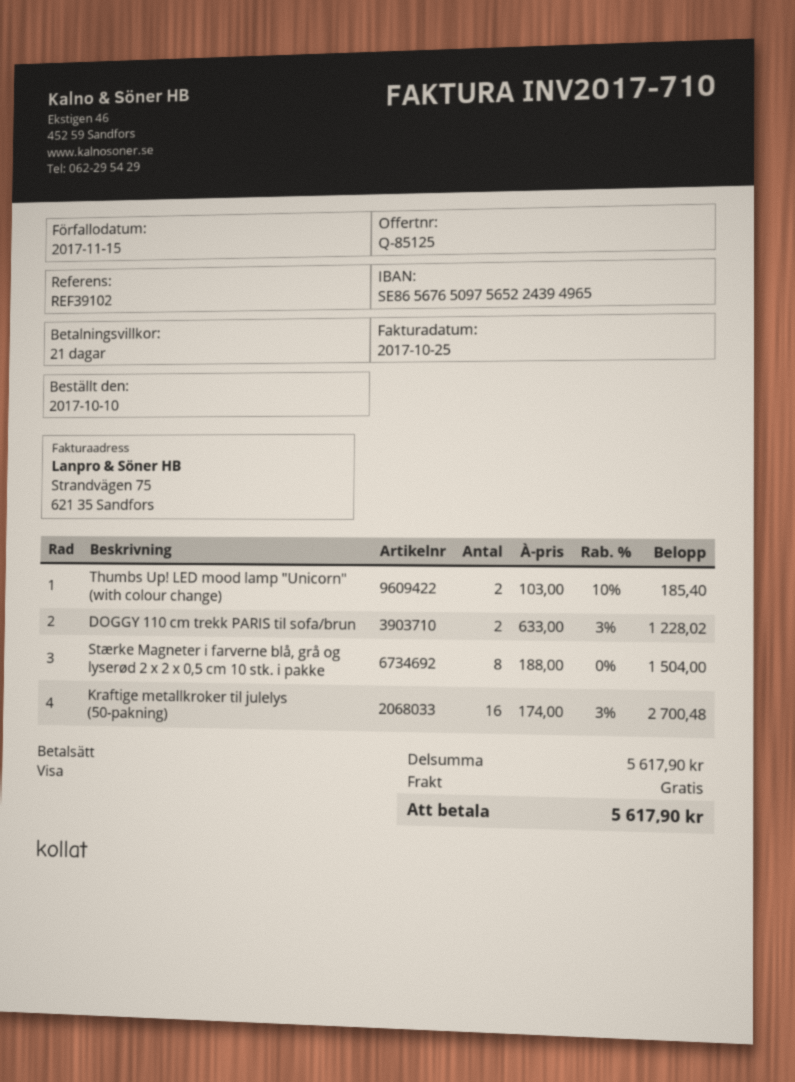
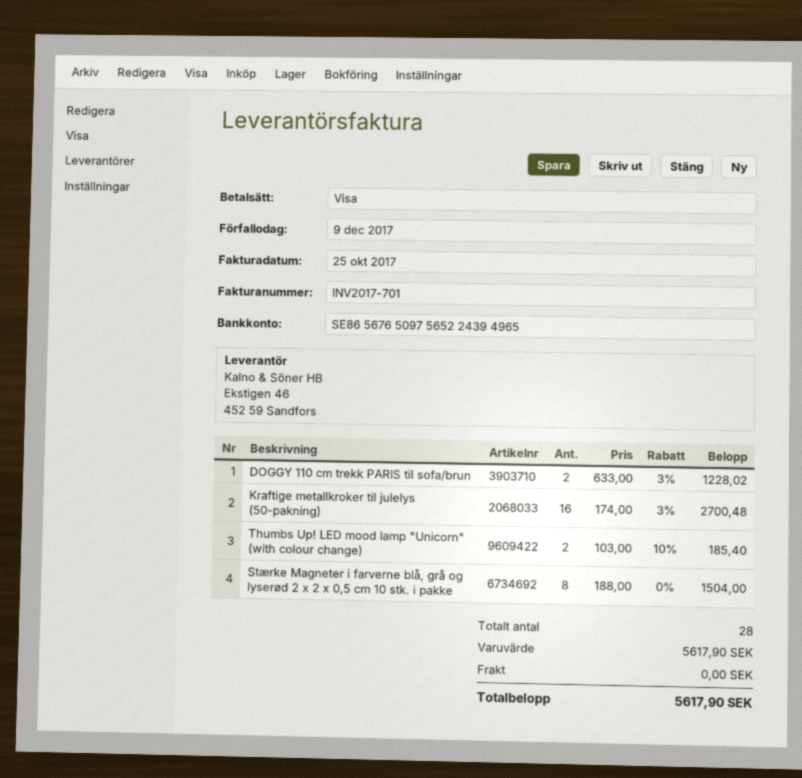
invoice number: INV2017-710 -> INV2017-701
due date: 2017-11-15 -> 2017-12-09

